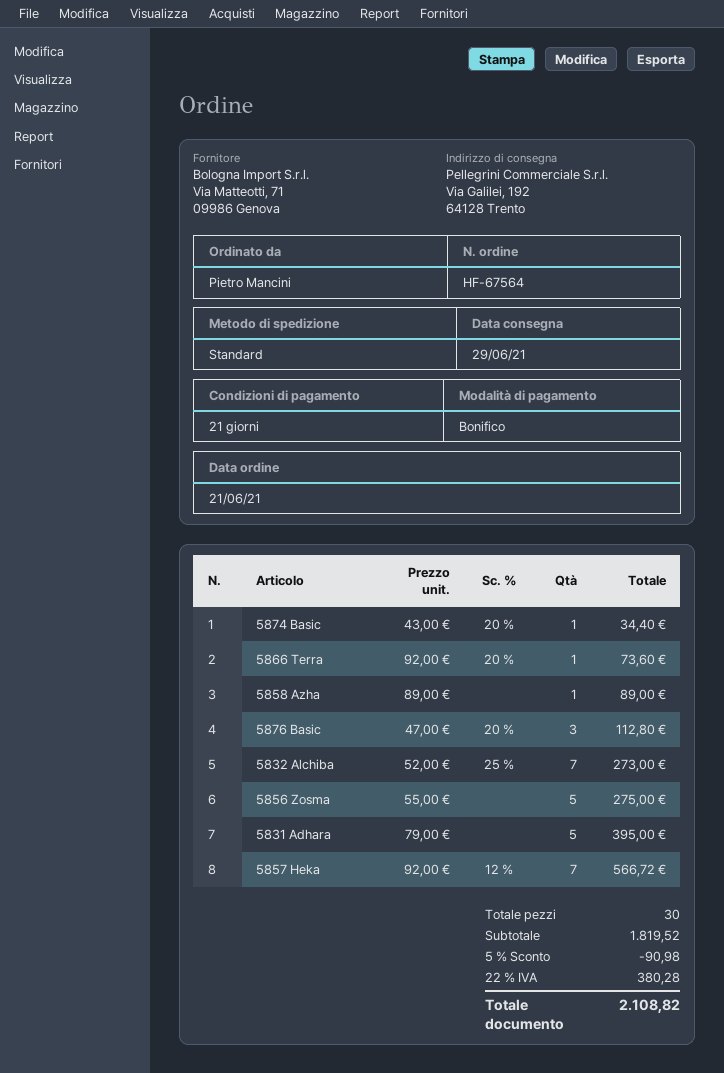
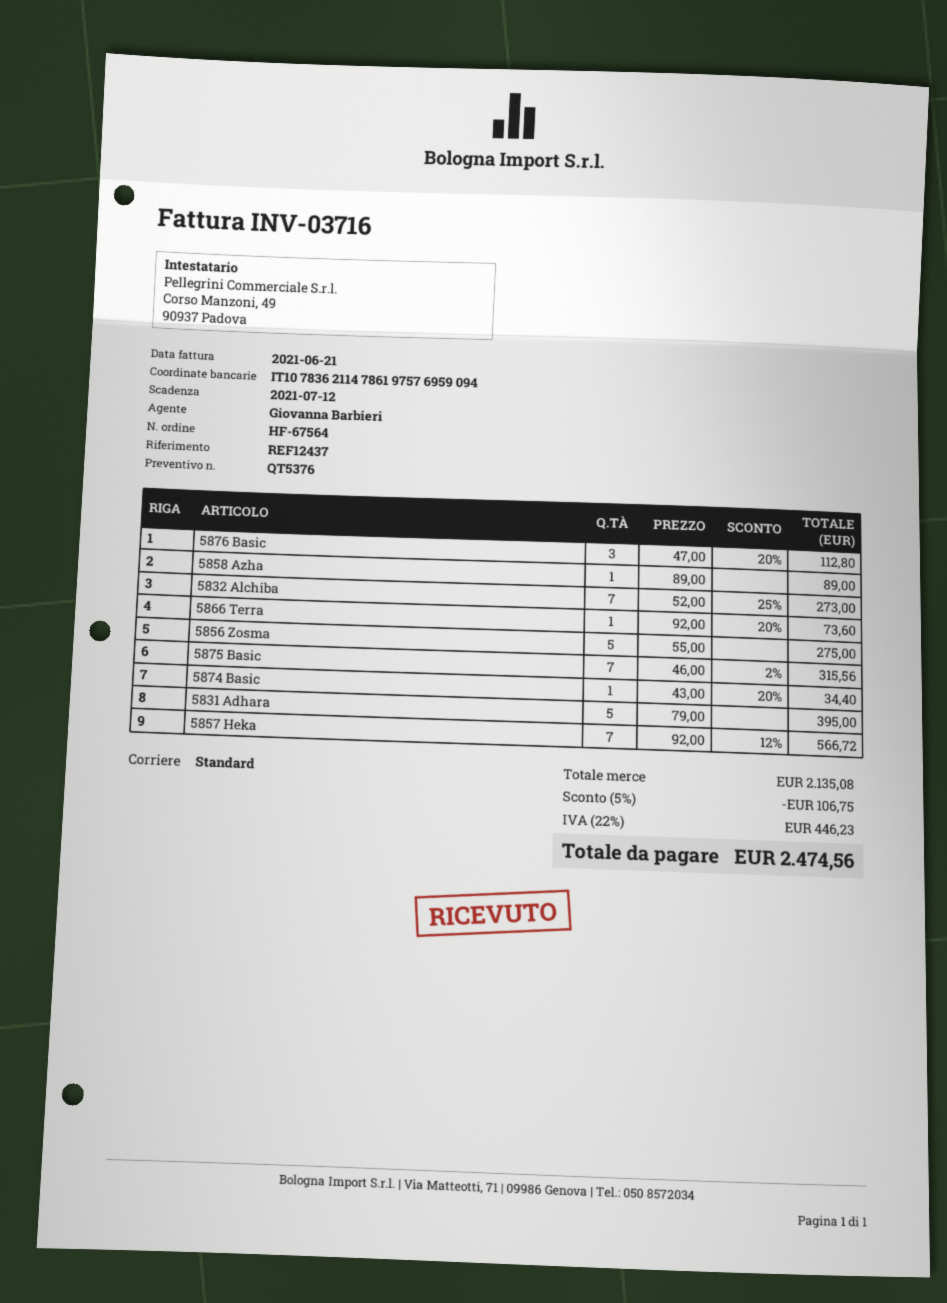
5875 Basic: none -> 7 x 46.00 - 2% = 315.56
subtotal: 1819.52 -> 2135.08
discount: 5% = 90.98 -> 5% = 106.75
tax: 22% = 380.28 -> 22% = 446.23
total: 2108.82 -> 2474.56

